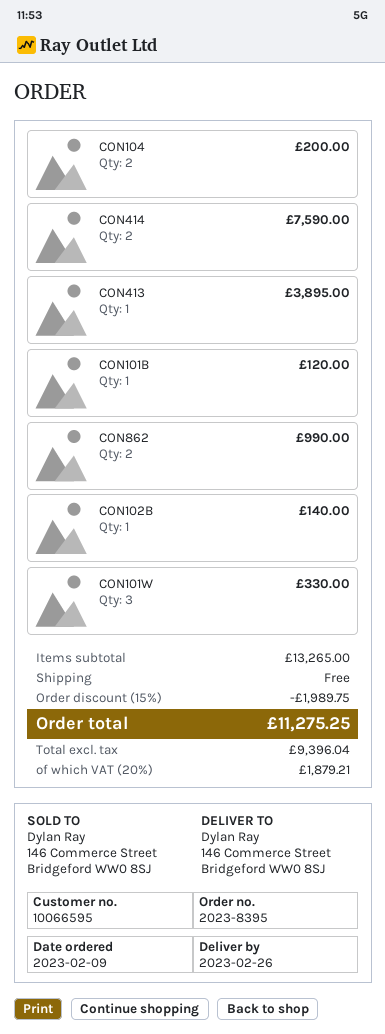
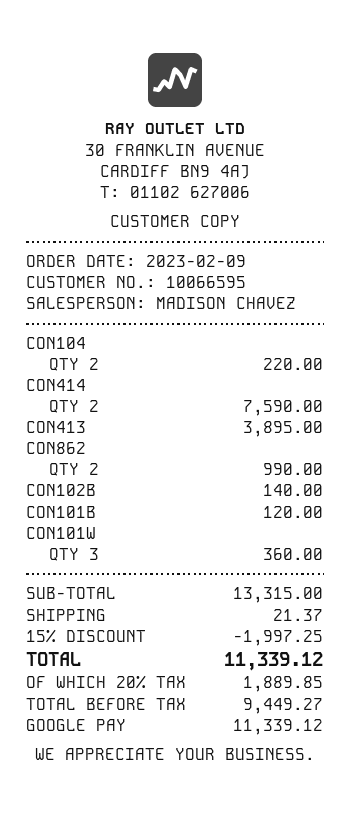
CON104: 2 for 200.00 -> 2 for 220.00
CON101W: 3 for 330.00 -> 3 for 360.00
subtotal: 13265.00 -> 13315.00
discount: 15% = 1989.75 -> 15% = 1997.25
shipping: 0.00 -> 21.37
net: 9396.04 -> 9449.27
tax: 20% = 1879.21 -> 20% = 1889.85
total: 11275.25 -> 11339.12

